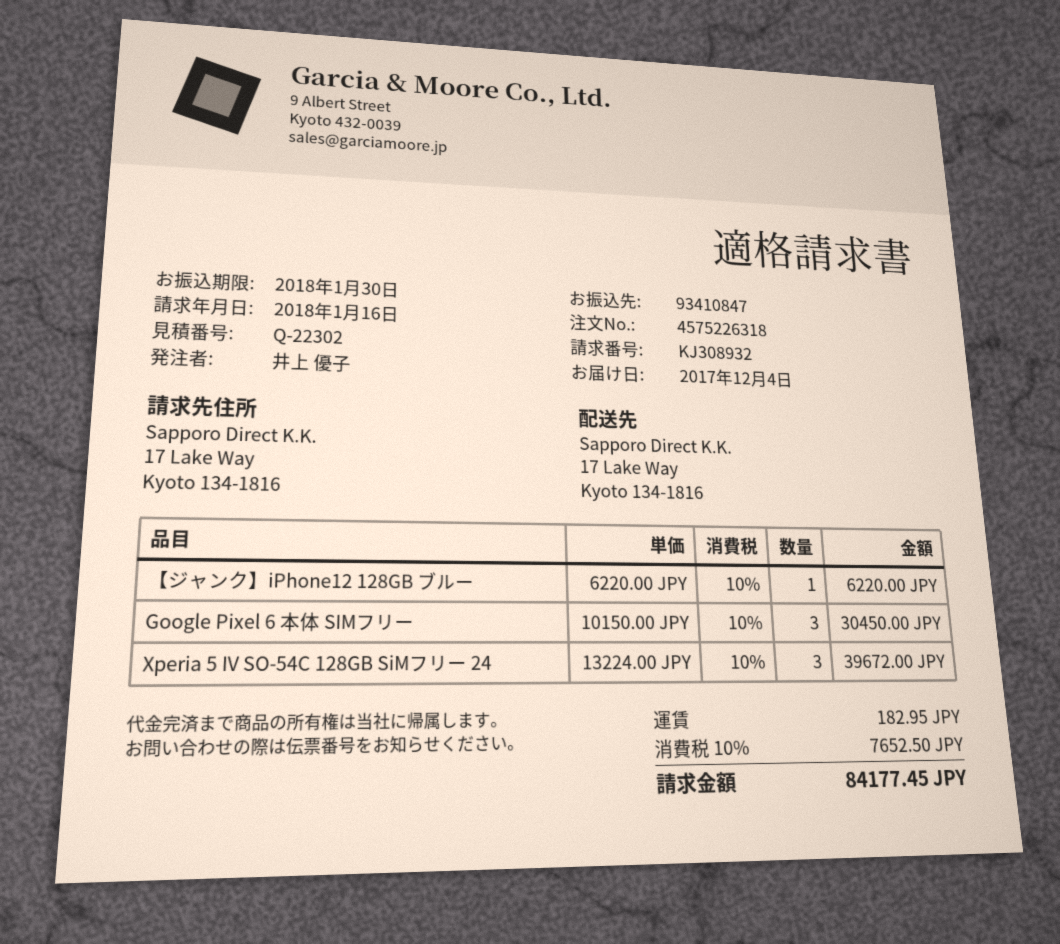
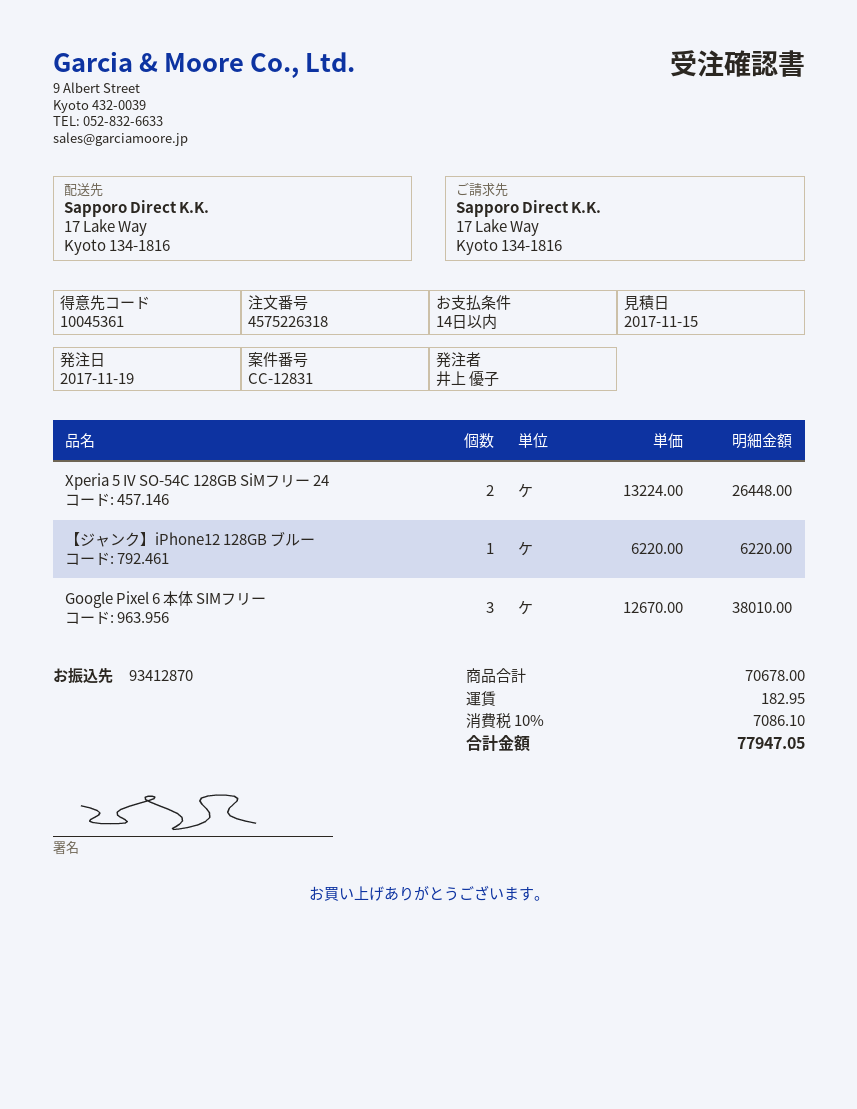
bank account: 93410847 -> 93412870
Google Pixel 6 本体 SIMフリー: 3 x 10150.00 = 30450.00 -> 3 x 12670.00 = 38010.00
Xperia 5 IV SO-54C 128GB SiMフリー 24: 3 x 13224.00 = 39672.00 -> 2 x 13224.00 = 26448.00
tax: 10% = 7652.50 -> 10% = 7086.10
total: 84177.45 -> 77947.05

